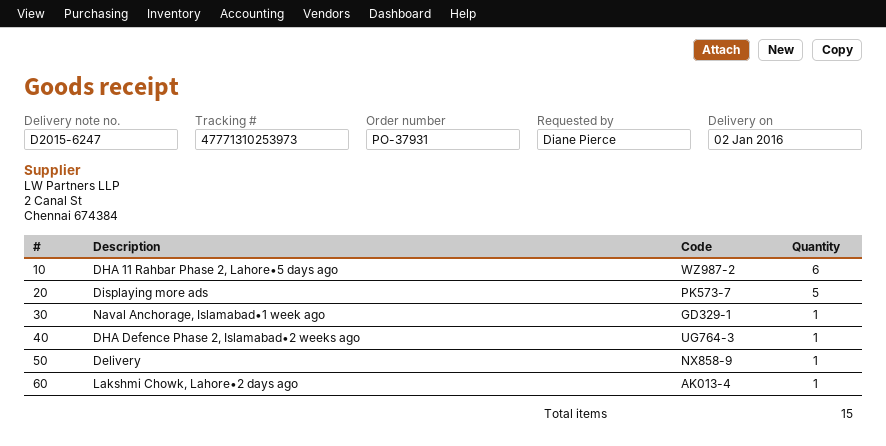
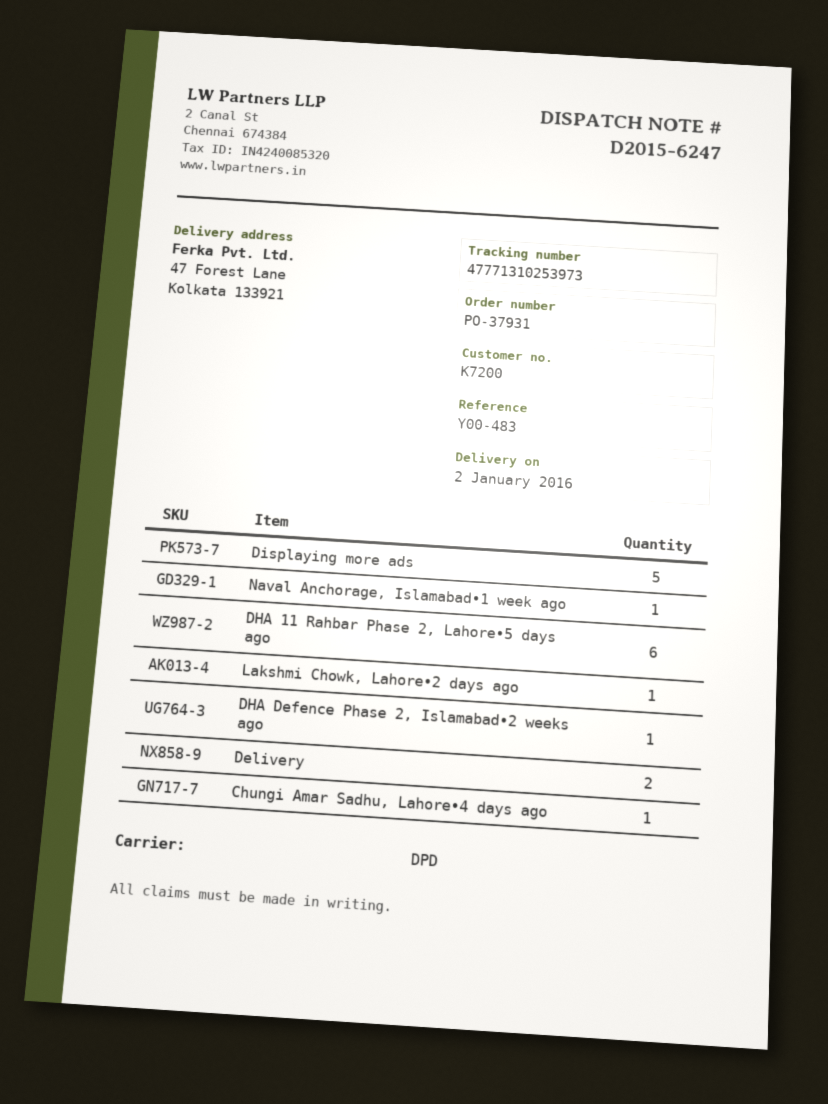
Delivery: 1 -> 2
Chungi Amar Sadhu, Lahore•4 days ago: none -> 1

